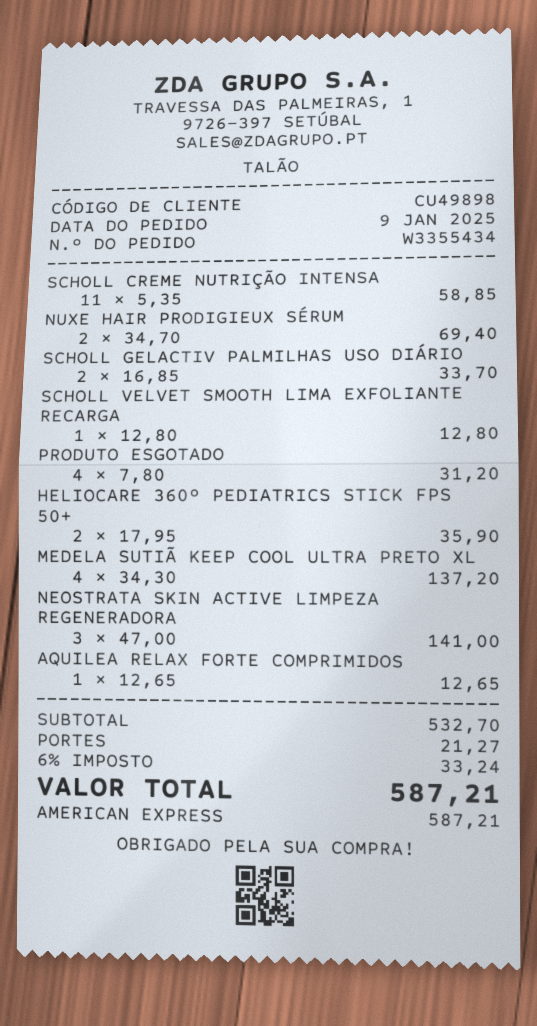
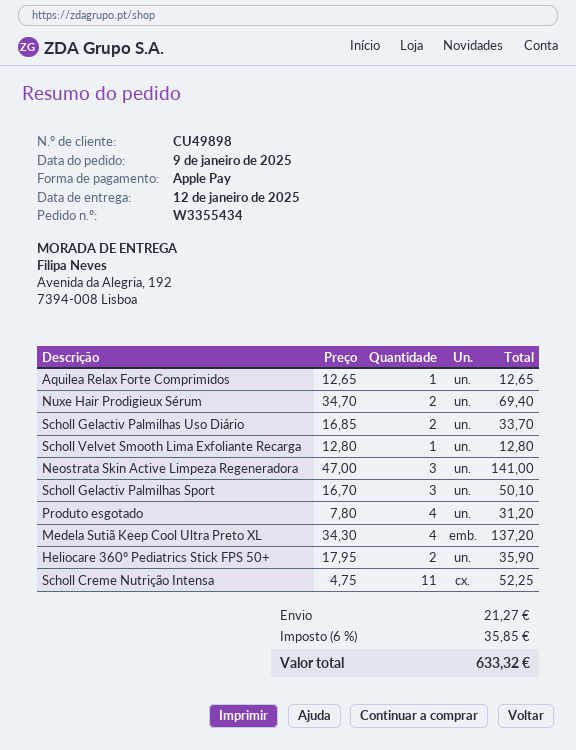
payment method: American Express -> Apple Pay
SCHOLL CREME NUTRIÇÃO INTENSA: 11 x 5.35 = 58.85 -> 11 x 4.75 = 52.25
Scholl Gelactiv Palmilhas Sport: none -> 3 x 16.70 = 50.10
tax: 6% = 33.24 -> 6% = 35.85
total: 587.21 -> 633.32

